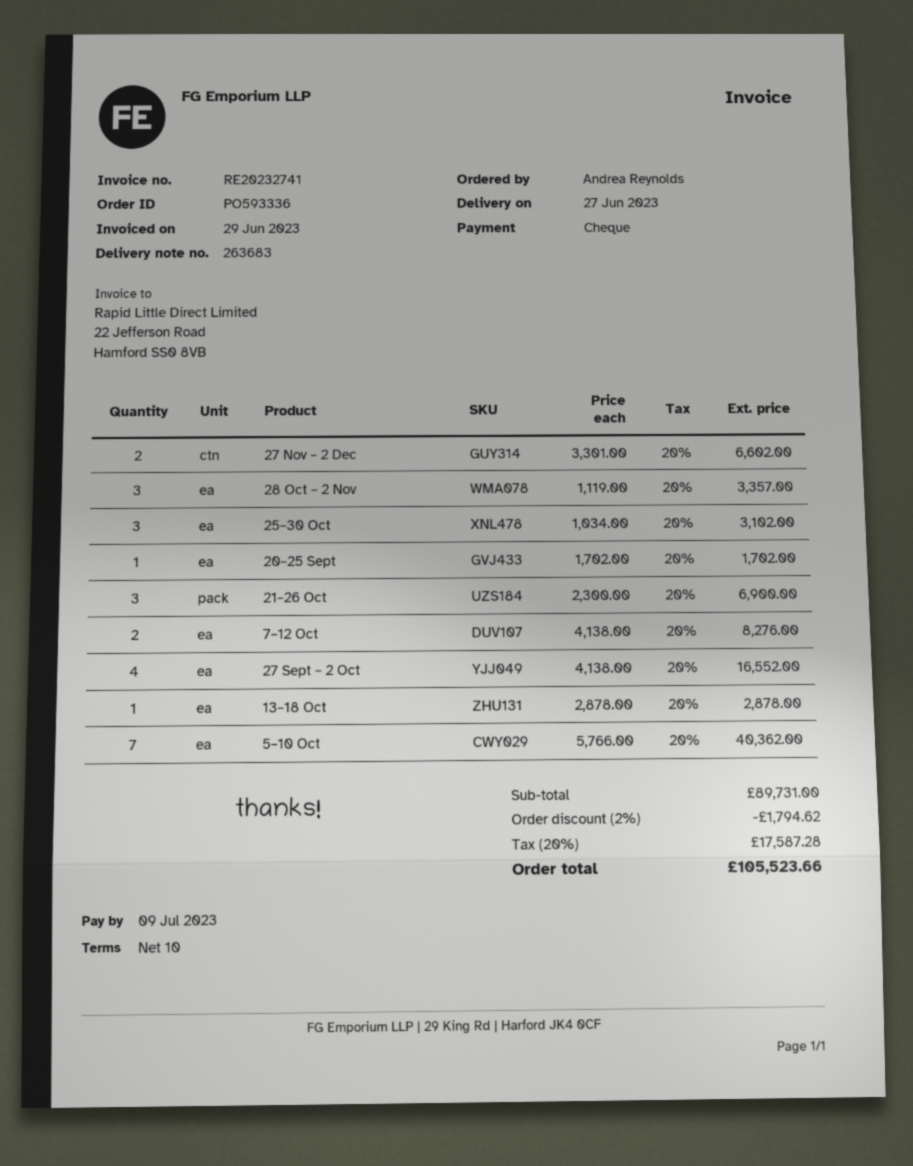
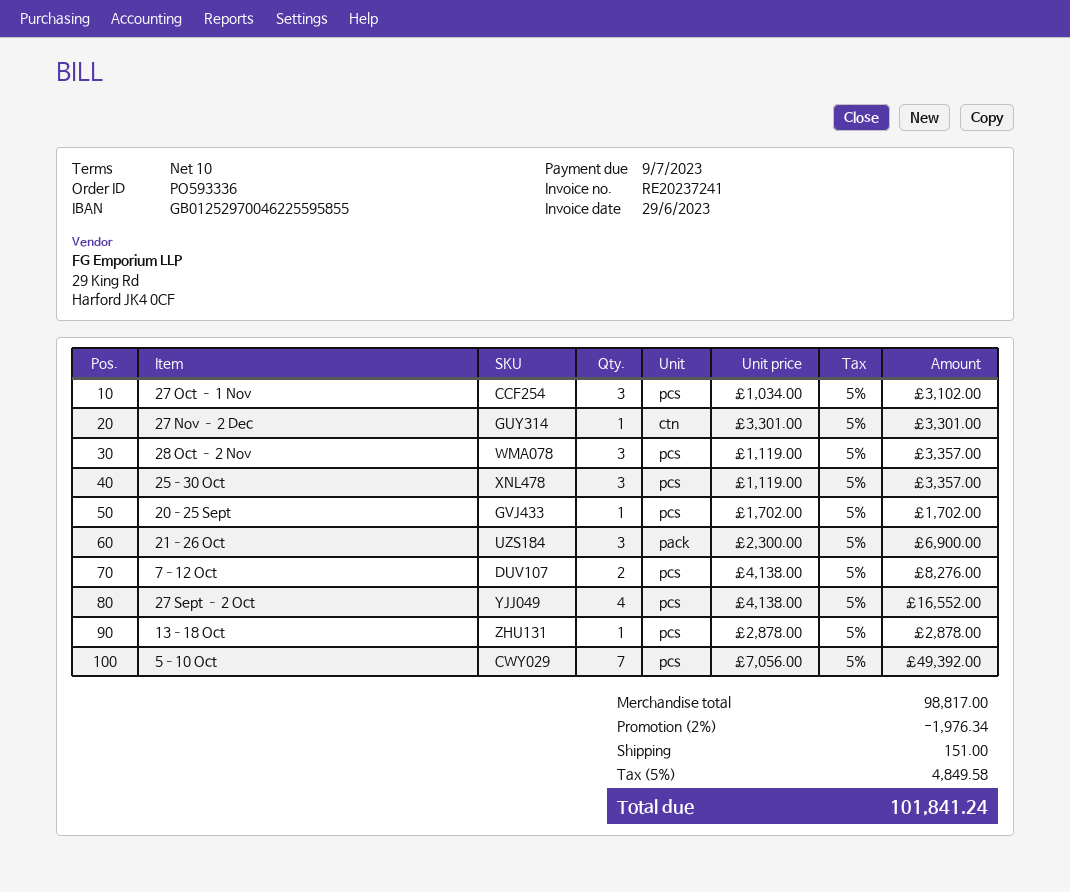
invoice number: RE20232741 -> RE20237241
27 Nov – 2 Dec: 2 x 3301.00 = 6602.00 -> 1 x 3301.00 = 3301.00
25–30 Oct: 3 x 1034.00 = 3102.00 -> 3 x 1119.00 = 3357.00
5–10 Oct: 7 x 5766.00 = 40362.00 -> 7 x 7056.00 = 49392.00
27 Oct – 1 Nov: none -> 3 x 1034.00 = 3102.00
subtotal: 89731.00 -> 98817.00
discount: 2% = 1794.62 -> 2% = 1976.34
shipping: none -> 151.00
tax: 20% = 17587.28 -> 5% = 4849.58
total: 105523.66 -> 101841.24

